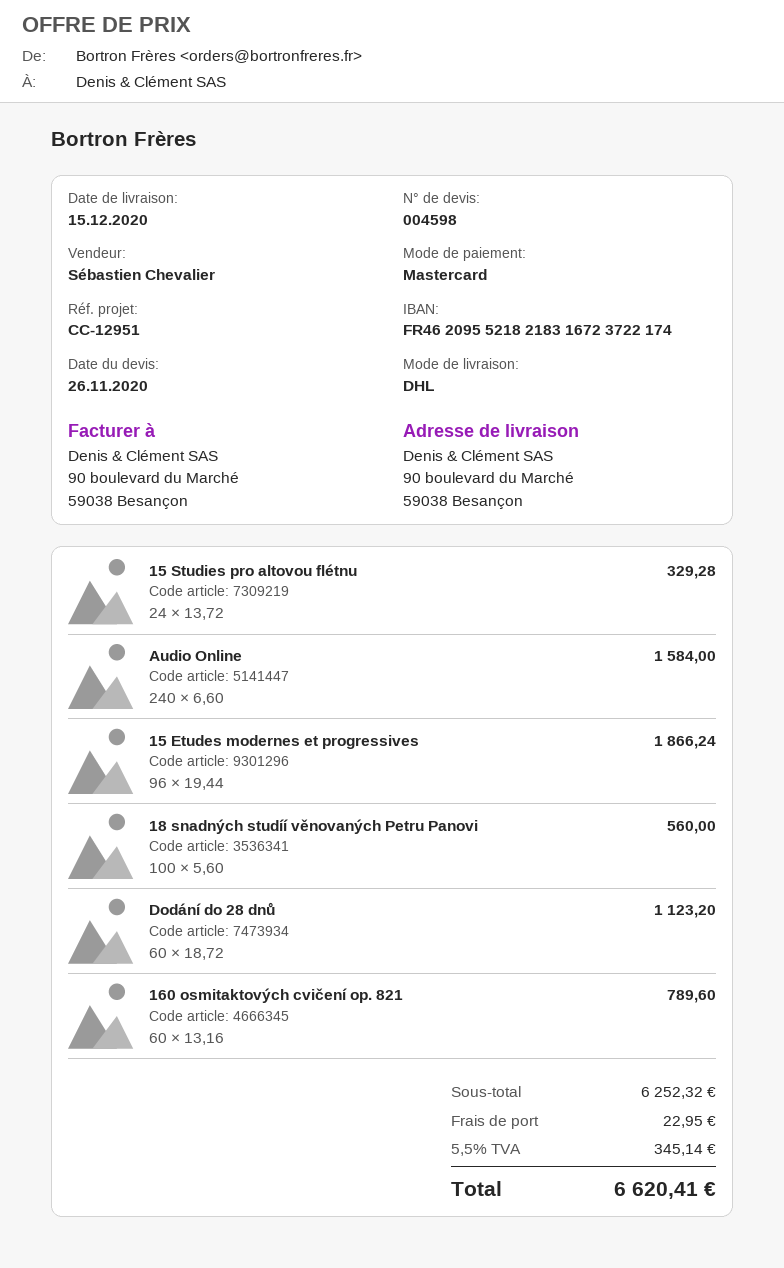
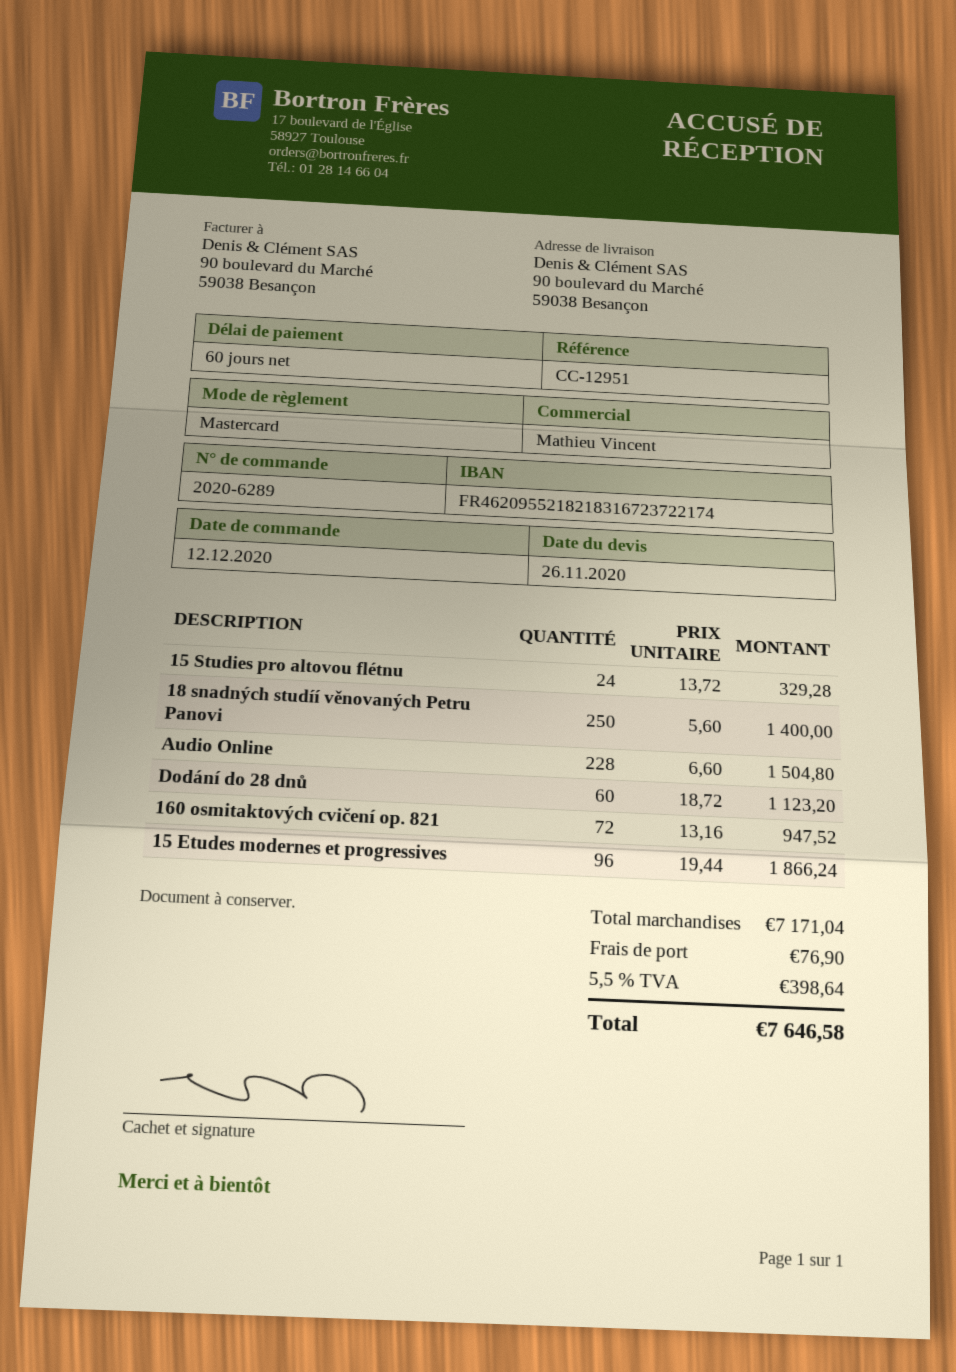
sales rep: Sébastien Chevalier -> Mathieu Vincent
Audio Online: 240 x 6.60 = 1584.00 -> 228 x 6.60 = 1504.80
18 snadných studíí věnovaných Petru Panovi: 100 x 5.60 = 560.00 -> 250 x 5.60 = 1400.00
160 osmitaktových cvičení op. 821: 60 x 13.16 = 789.60 -> 72 x 13.16 = 947.52
subtotal: 6252.32 -> 7171.04
shipping: 22.95 -> 76.90
tax: 5.5% = 345.14 -> 5.5% = 398.64
total: 6620.41 -> 7646.58

